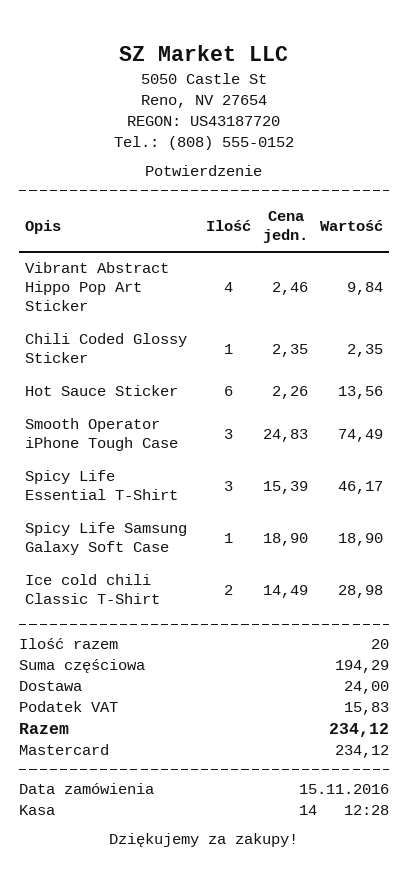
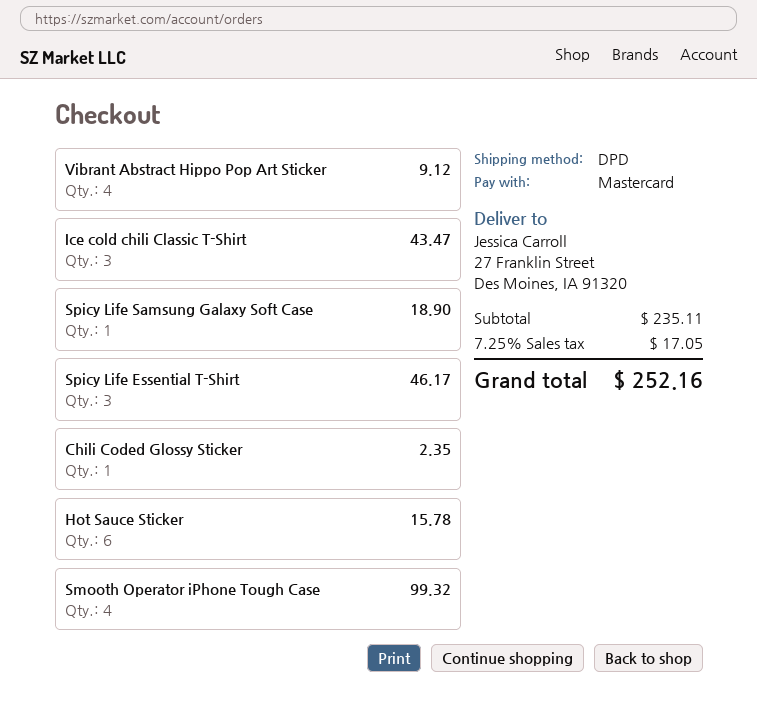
Vibrant Abstract Hippo Pop Art Sticker: 4 for 9.84 -> 4 for 9.12
Hot Sauce Sticker: 6 for 13.56 -> 6 for 15.78
Smooth Operator iPhone Tough Case: 3 for 74.49 -> 4 for 99.32
Ice cold chili Classic T-Shirt: 2 for 28.98 -> 3 for 43.47
subtotal: 194.29 -> 235.11
shipping: 24.00 -> none
tax: 15.83 -> 17.05
total: 234.12 -> 252.16

